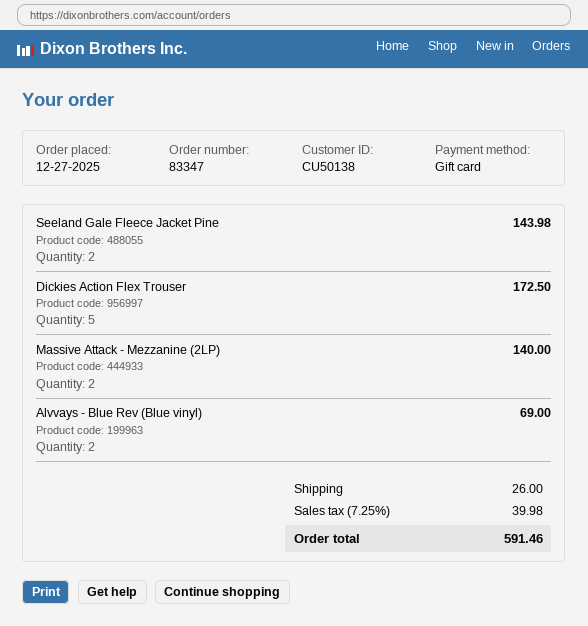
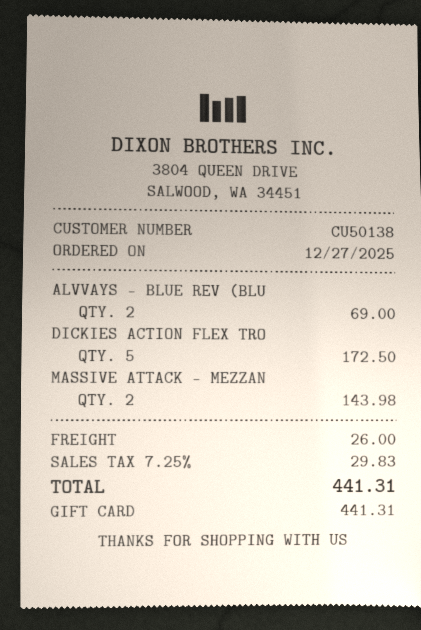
Seeland Gale Fleece Jacket Pine: 2 for 143.98 -> none
Massive Attack - Mezzanine (2LP): 2 for 140.00 -> 2 for 143.98
tax: 7.25% = 39.98 -> 7.25% = 29.83
total: 591.46 -> 441.31

